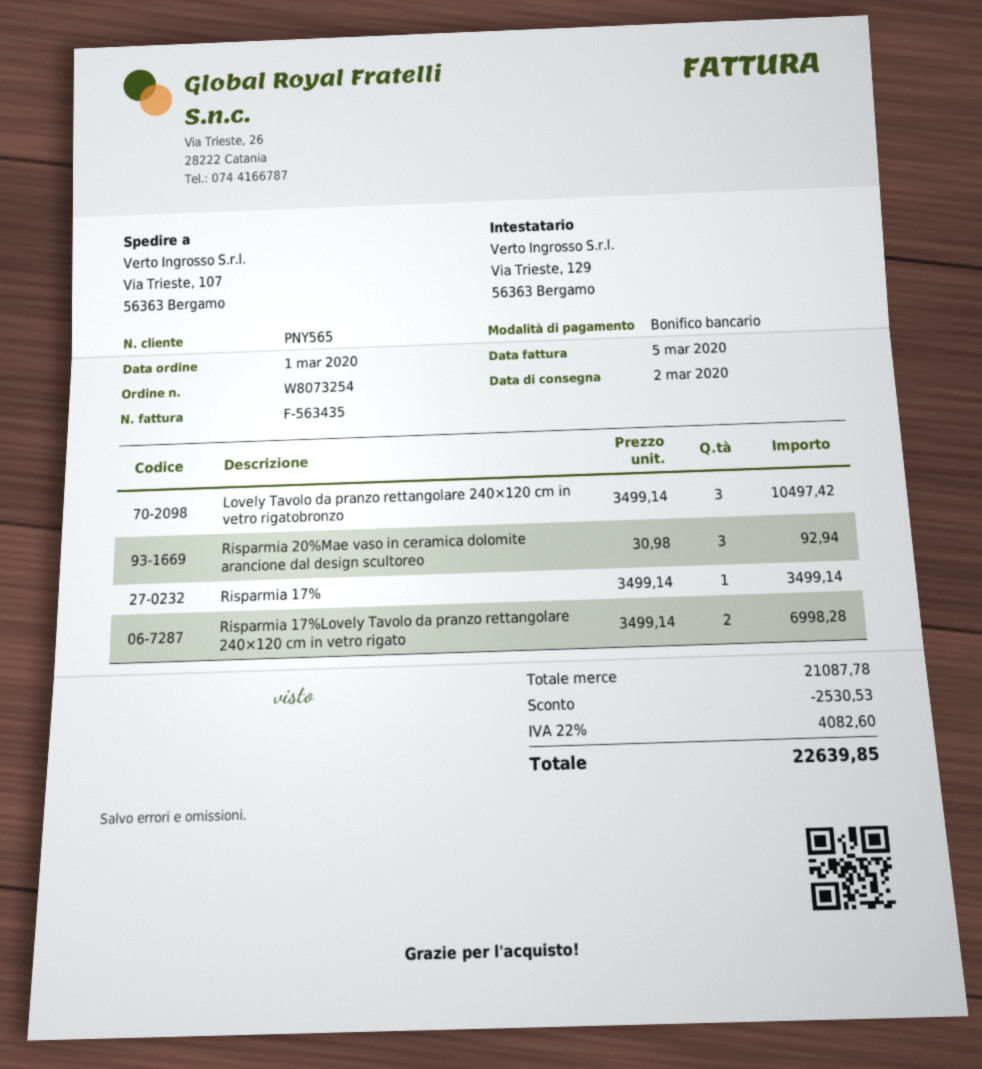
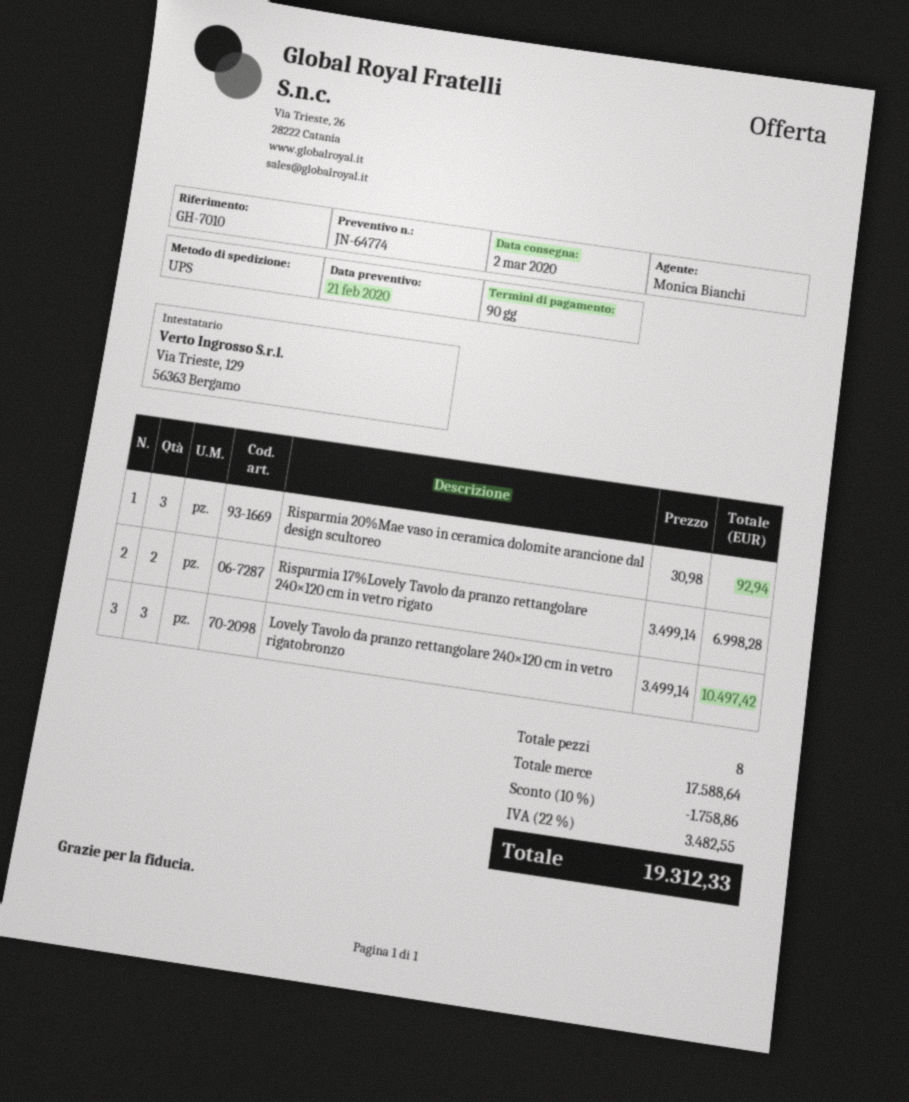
Risparmia 17%: 1 x 3499.14 = 3499.14 -> none
subtotal: 21087.78 -> 17588.64
discount: 2530.53 -> 1758.86
tax: 22% = 4082.60 -> 22% = 3482.55
total: 22639.85 -> 19312.33

